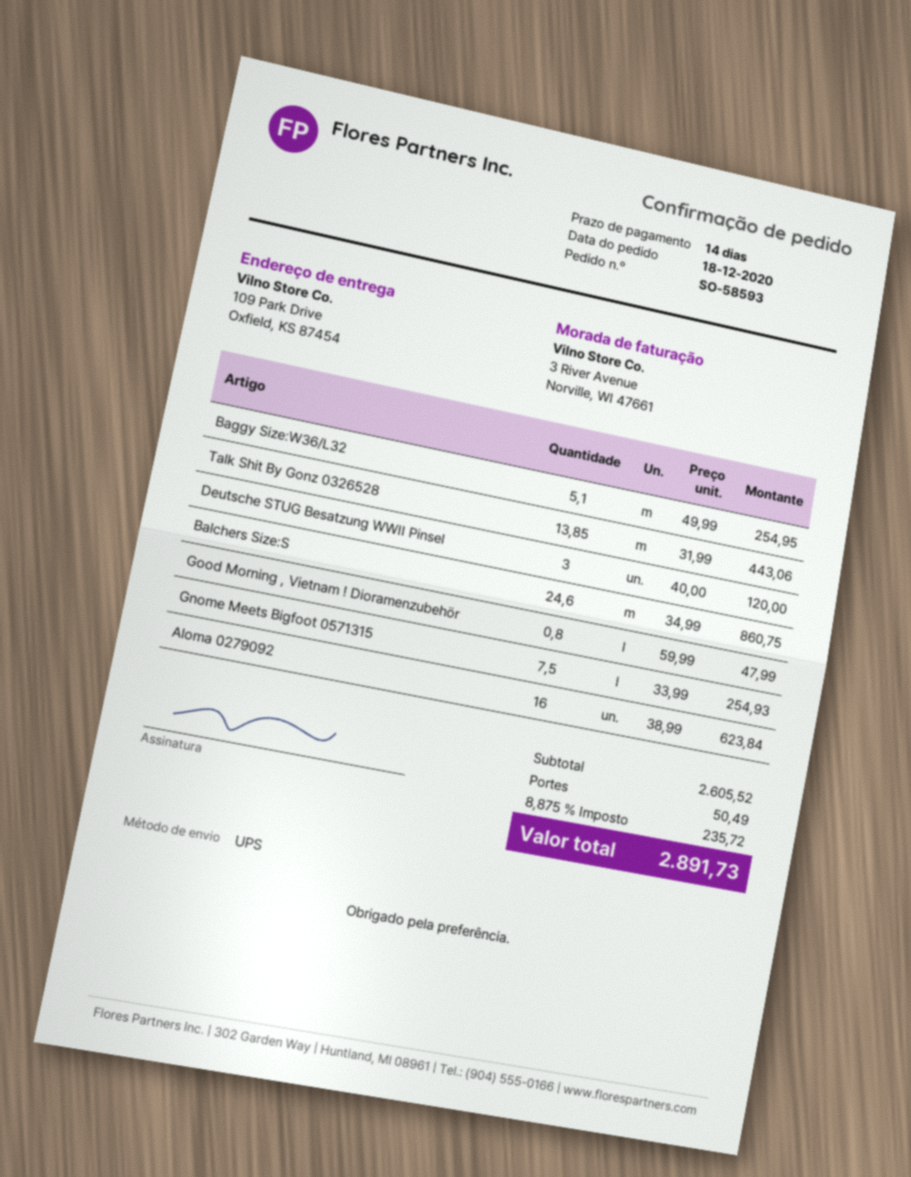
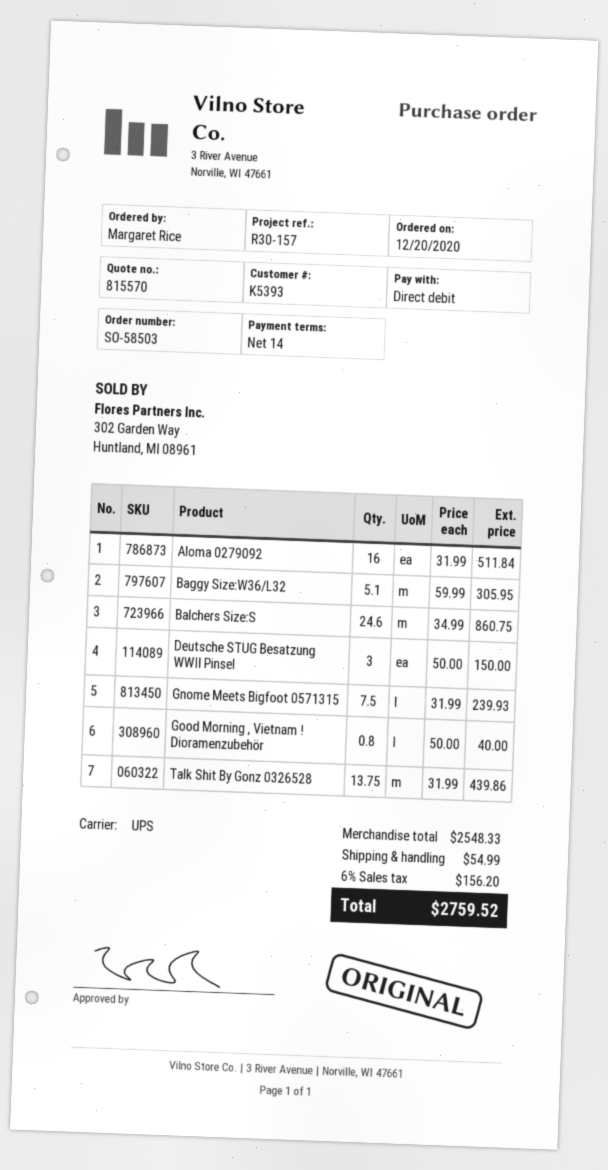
order number: SO-58593 -> SO-58503
order date: 2020-12-18 -> 2020-12-20
Baggy Size:W36/L32: 5.1 x 49.99 = 254.95 -> 5.1 x 59.99 = 305.95
Talk Shit By Gonz 0326528: 13.85 x 31.99 = 443.06 -> 13.75 x 31.99 = 439.86
Deutsche STUG Besatzung WWII Pinsel: 3 x 40.00 = 120.00 -> 3 x 50.00 = 150.00
Good Morning , Vietnam ! Dioramenzubehör: 0.8 x 59.99 = 47.99 -> 0.8 x 50.00 = 40.00
Gnome Meets Bigfoot 0571315: 7.5 x 33.99 = 254.93 -> 7.5 x 31.99 = 239.93
Aloma 0279092: 16 x 38.99 = 623.84 -> 16 x 31.99 = 511.84
subtotal: 2605.52 -> 2548.33
shipping: 50.49 -> 54.99
tax: 8.875% = 235.72 -> 6% = 156.20
total: 2891.73 -> 2759.52

